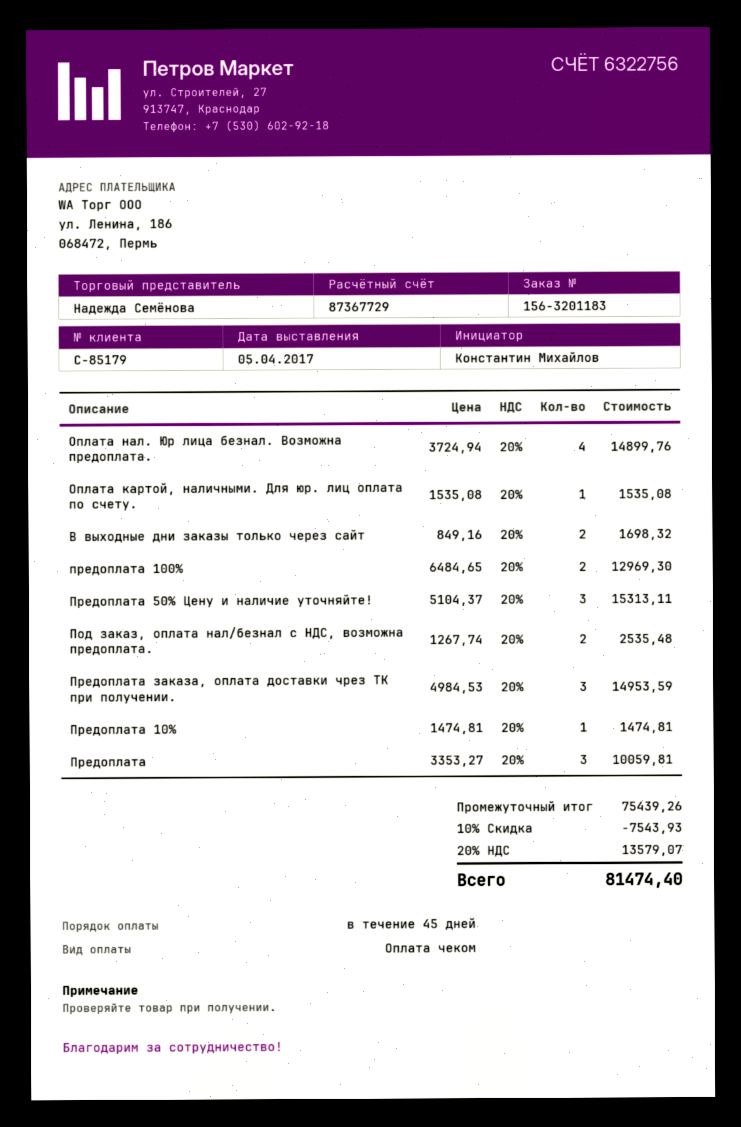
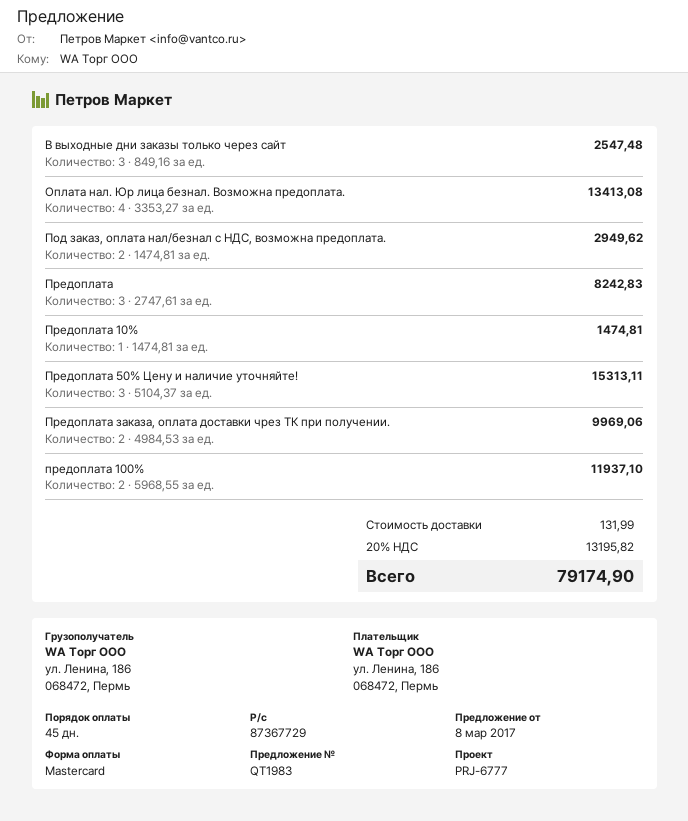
payment method: cheque -> Mastercard
Оплата нал. Юр лица безнал. Возможна предоплата.: 4 x 3724.94 = 14899.76 -> 4 x 3353.27 = 13413.08
Оплата картой, наличными. Для юр. лиц оплата по счету.: 1 x 1535.08 = 1535.08 -> none
В выходные дни заказы только через сайт: 2 x 849.16 = 1698.32 -> 3 x 849.16 = 2547.48
предоплата 100%: 2 x 6484.65 = 12969.30 -> 2 x 5968.55 = 11937.10
Под заказ, оплата нал/безнал с НДС, возможна предоплата.: 2 x 1267.74 = 2535.48 -> 2 x 1474.81 = 2949.62
Предоплата заказа, оплата доставки чрез ТК при получении.: 3 x 4984.53 = 14953.59 -> 2 x 4984.53 = 9969.06
Предоплата: 3 x 3353.27 = 10059.81 -> 3 x 2747.61 = 8242.83
discount: 10% = 7543.93 -> none
shipping: none -> 131.99
tax: 20% = 13579.07 -> 20% = 13195.82
total: 81474.40 -> 79174.90

